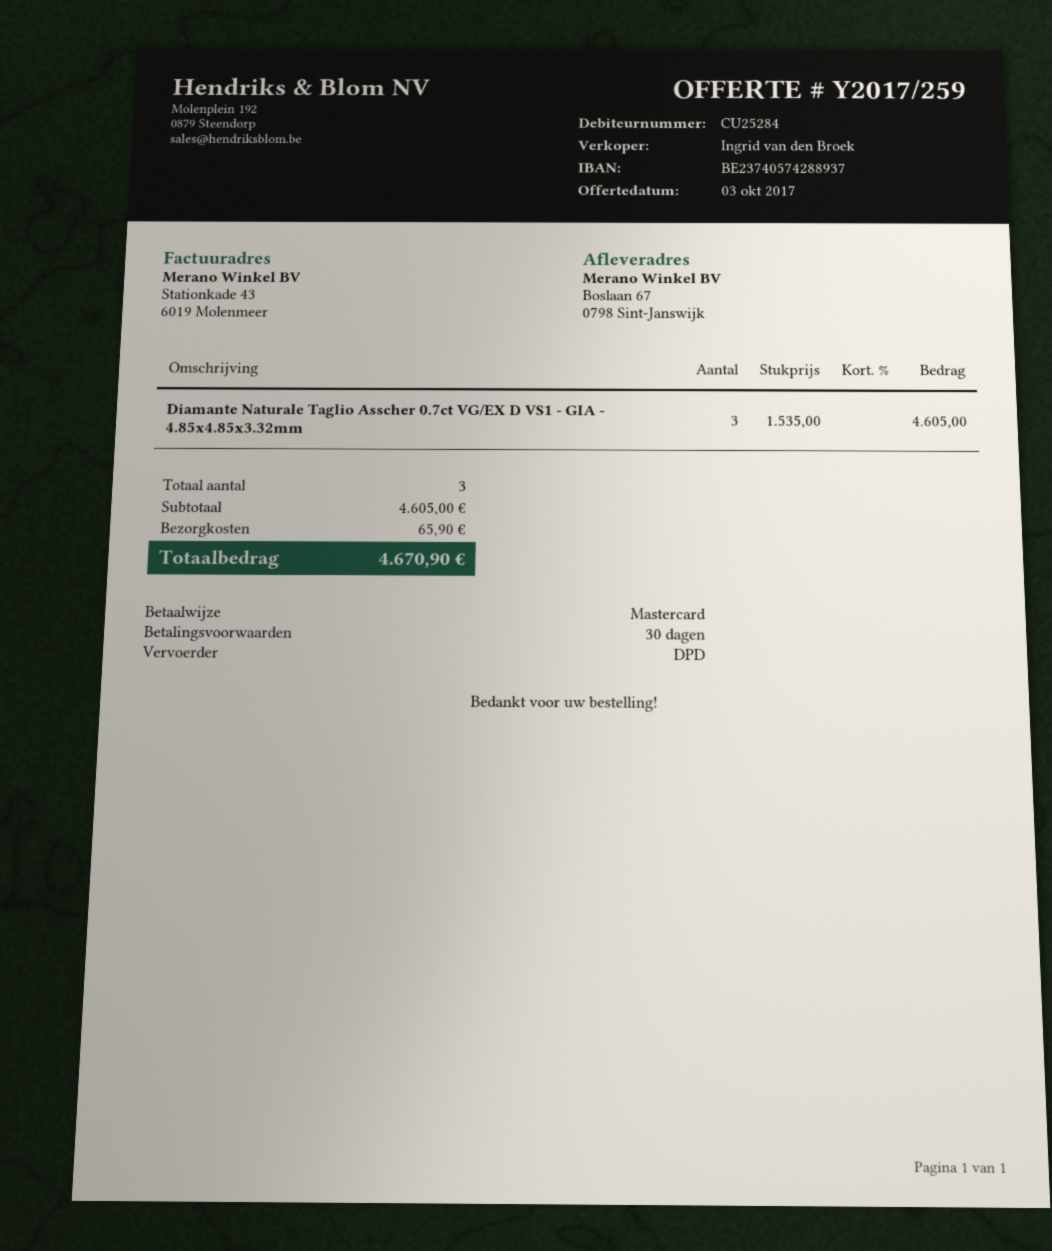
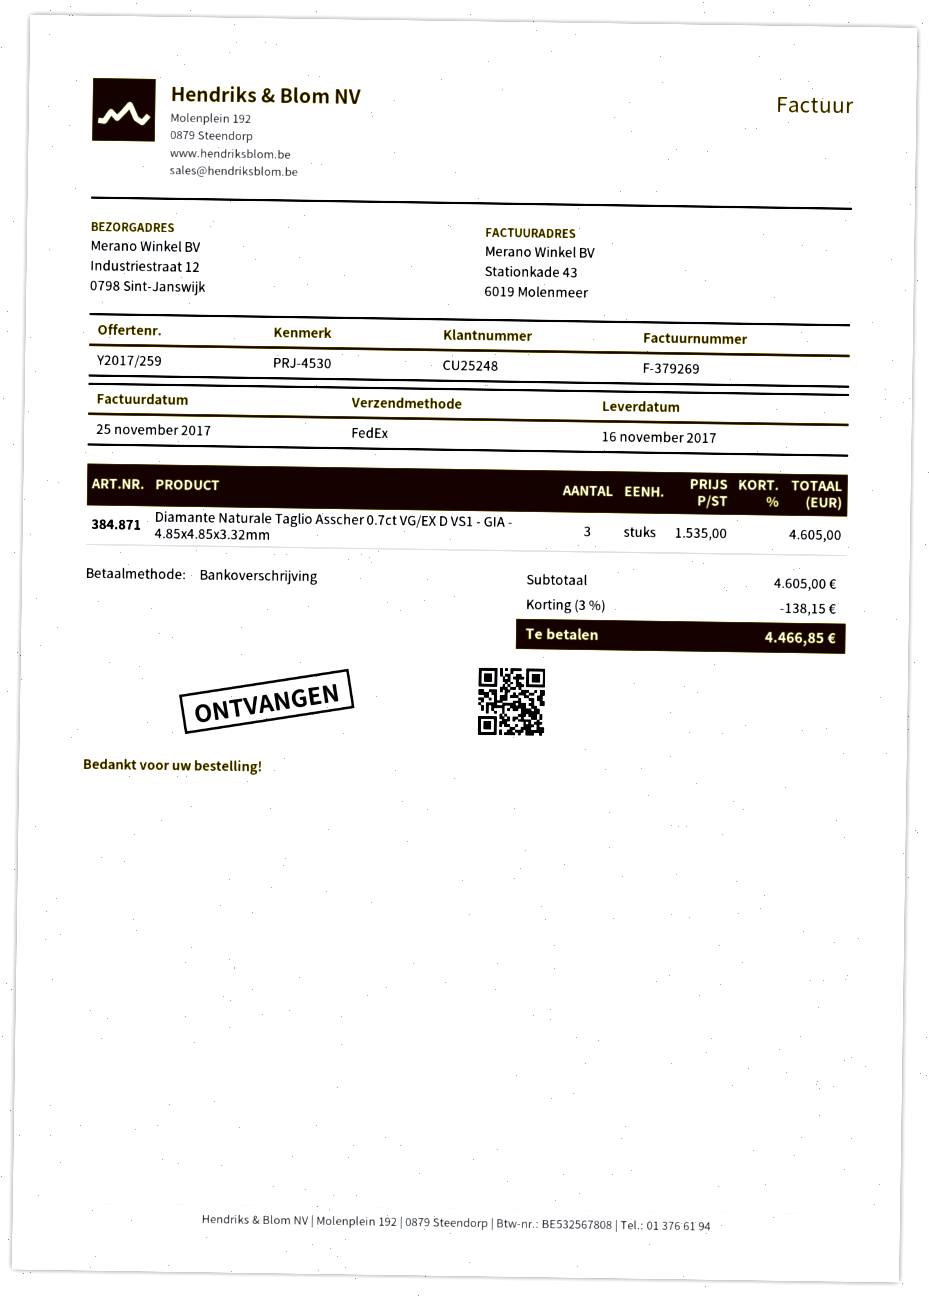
customer number: CU25284 -> CU25248
payment method: Mastercard -> bank transfer
shipping method: DPD -> FedEx
ship to: Boslaan 67, 0798 Sint-Janswijk -> Industriestraat 12, 0798 Sint-Janswijk
discount: none -> 3% = 138.15
shipping: 65.90 -> none
total: 4670.90 -> 4466.85

